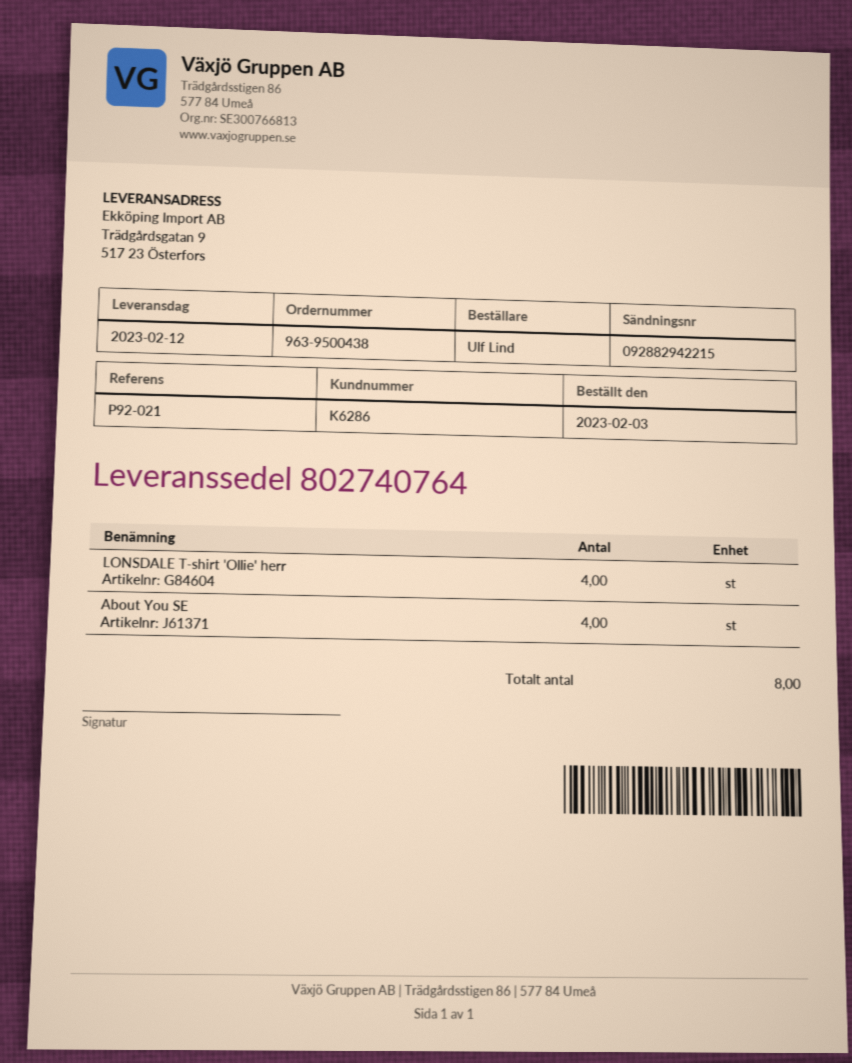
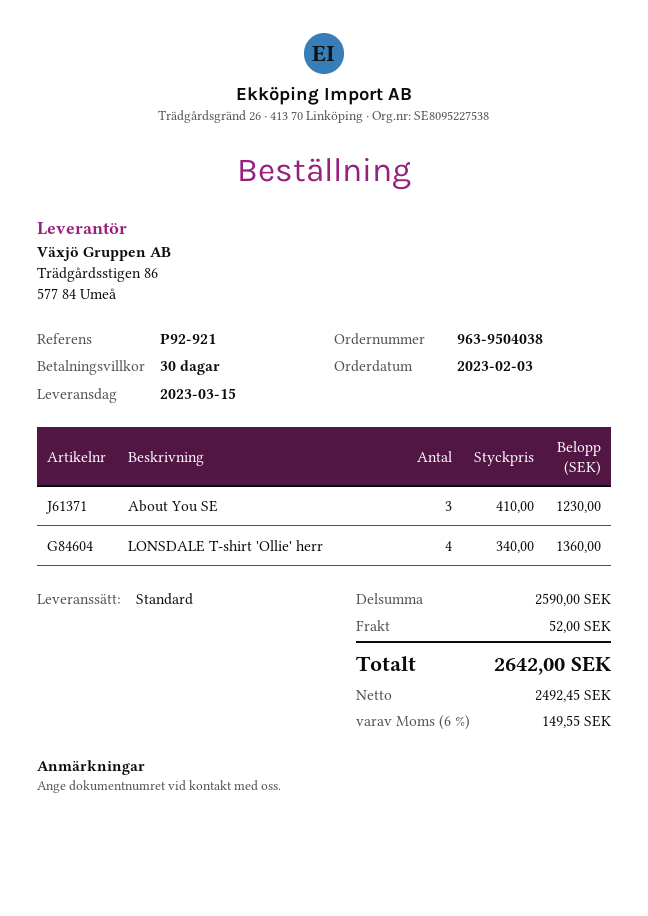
order number: 963-9500438 -> 963-9504038
delivery date: 2023-02-12 -> 2023-03-15
reference: P92-021 -> P92-921
About You SE: 4 -> 3

